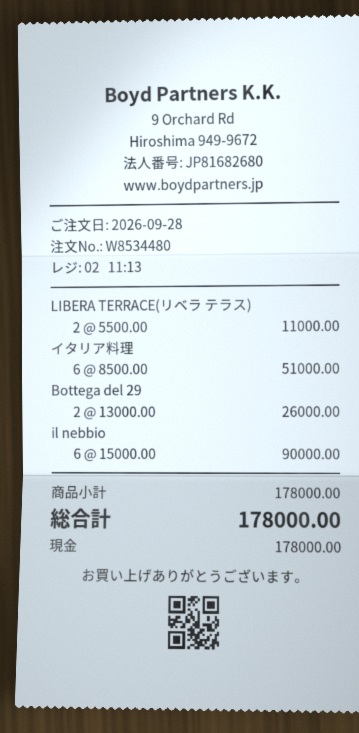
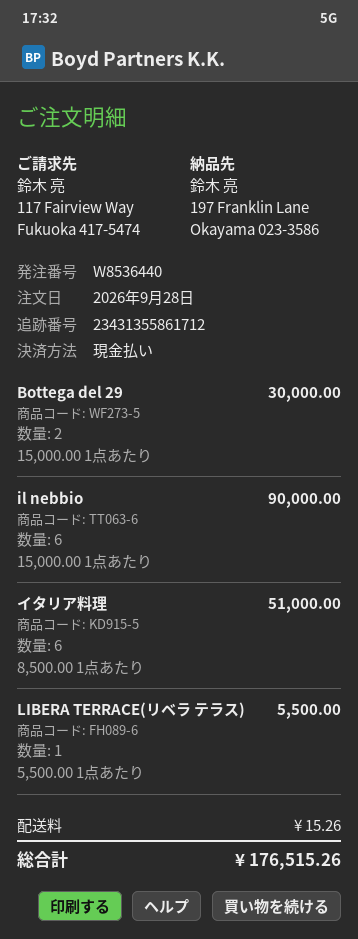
order number: W8534480 -> W8536440
LIBERA TERRACE(リベラ テラス): 2 x 5500.00 = 11000.00 -> 1 x 5500.00 = 5500.00
Bottega del 29: 2 x 13000.00 = 26000.00 -> 2 x 15000.00 = 30000.00
shipping: none -> 15.26
total: 178000.00 -> 176515.26

